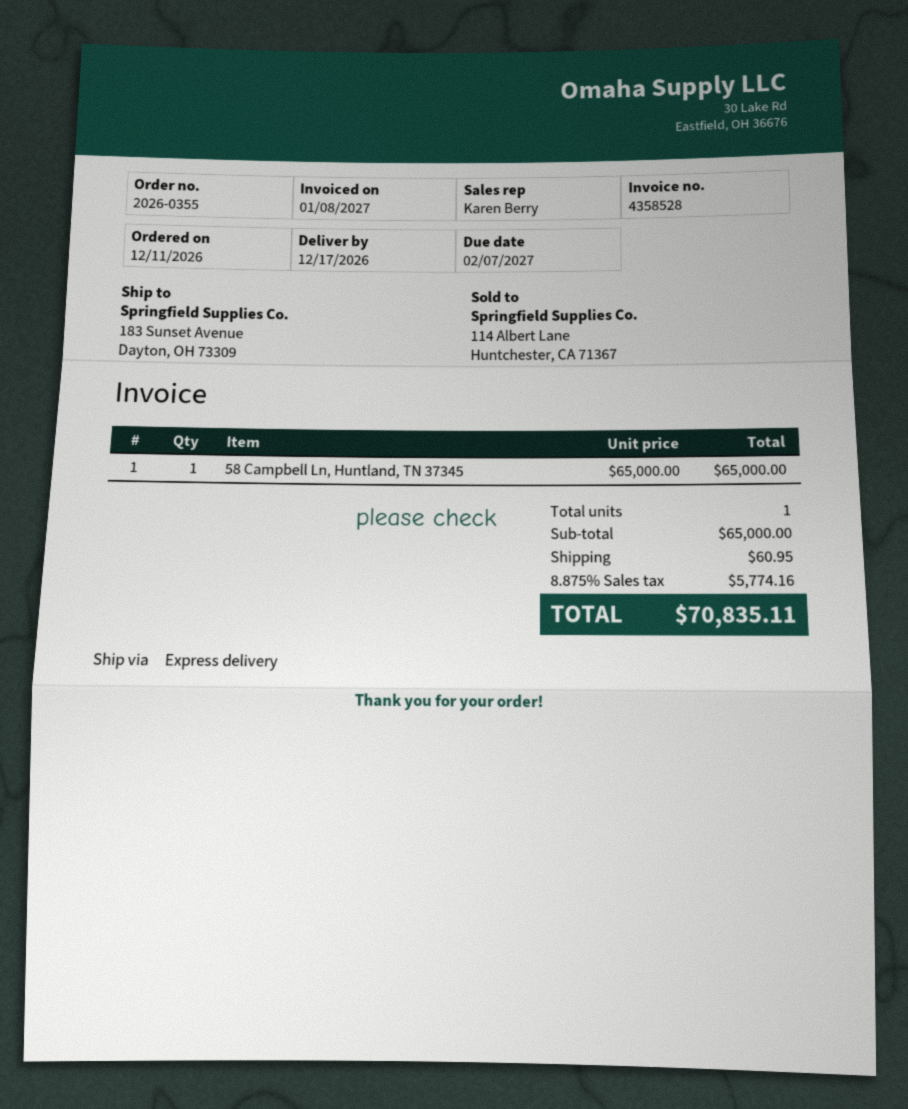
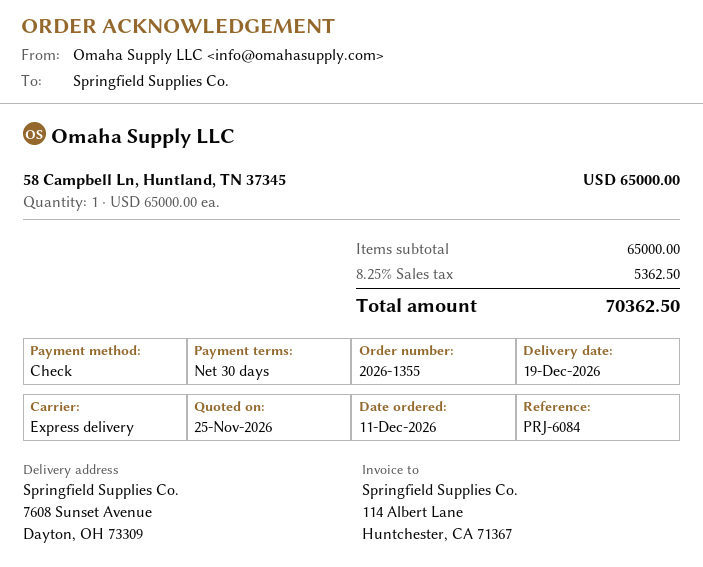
order number: 2026-0355 -> 2026-1355
delivery date: 2026-12-17 -> 2026-12-19
ship to: 183 Sunset Avenue, Dayton, OH 73309 -> 7608 Sunset Avenue, Dayton, OH 73309
shipping: 60.95 -> none
tax: 8.875% = 5774.16 -> 8.25% = 5362.50
total: 70835.11 -> 70362.50

